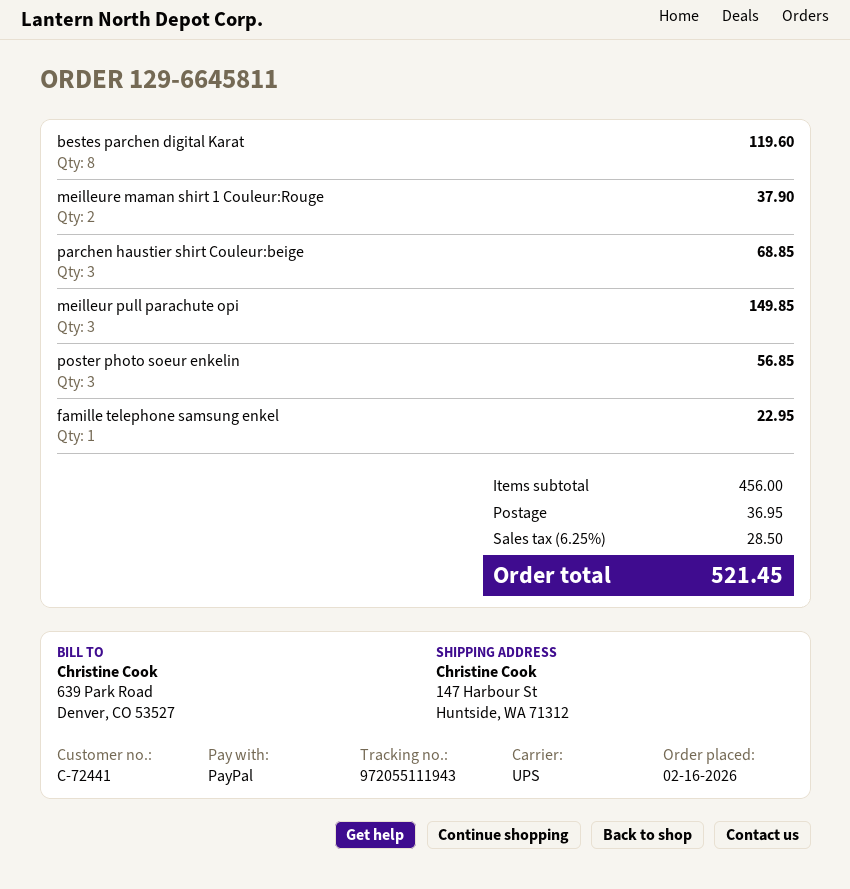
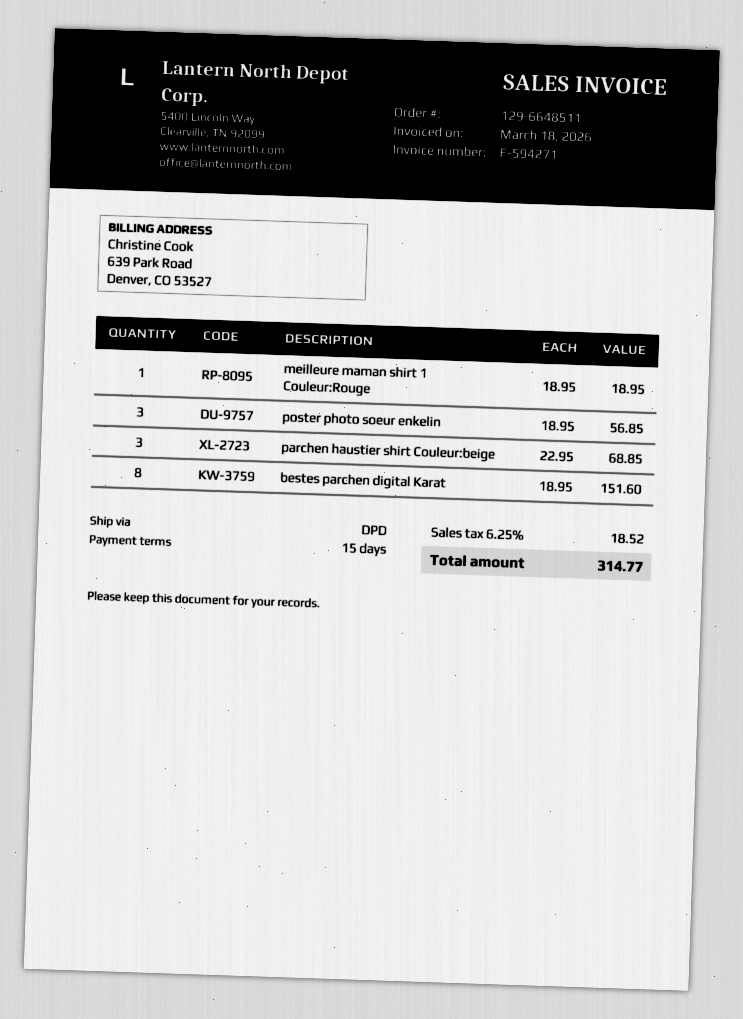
order number: 129-6645811 -> 129-6648511
shipping method: UPS -> DPD
bestes parchen digital Karat: 8 for 119.60 -> 8 for 151.60
meilleure maman shirt 1 Couleur:Rouge: 2 for 37.90 -> 1 for 18.95
meilleur pull parachute opi: 3 for 149.85 -> none
famille telephone samsung enkel: 1 for 22.95 -> none
shipping: 36.95 -> none
tax: 6.25% = 28.50 -> 6.25% = 18.52
total: 521.45 -> 314.77

